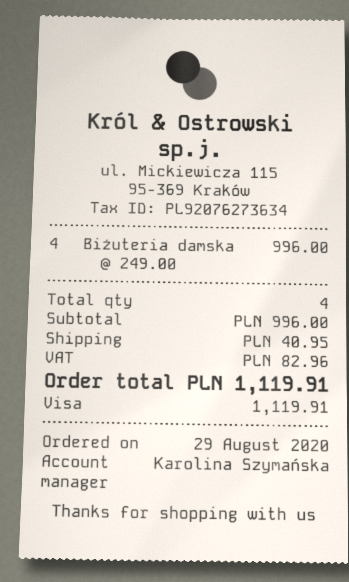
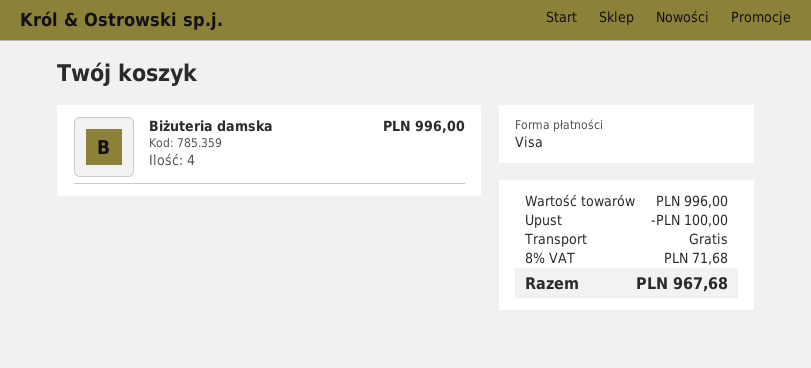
discount: none -> 100.00
shipping: 40.95 -> 0.00
tax: 82.96 -> 71.68
total: 1119.91 -> 967.68

